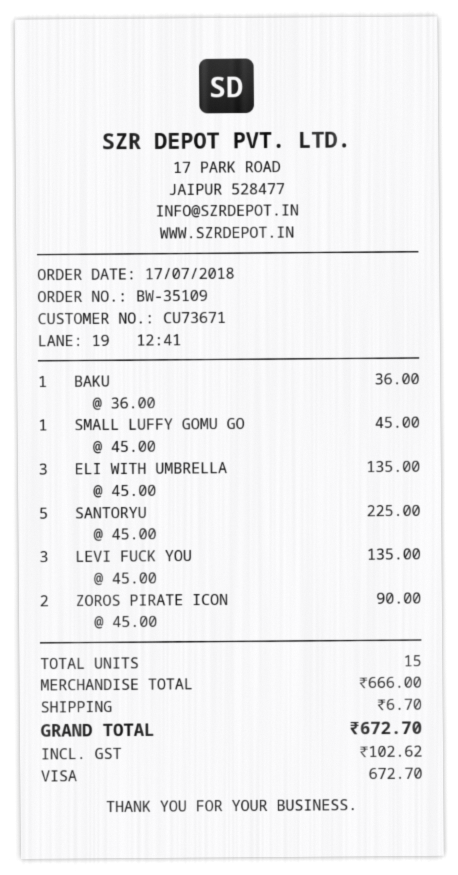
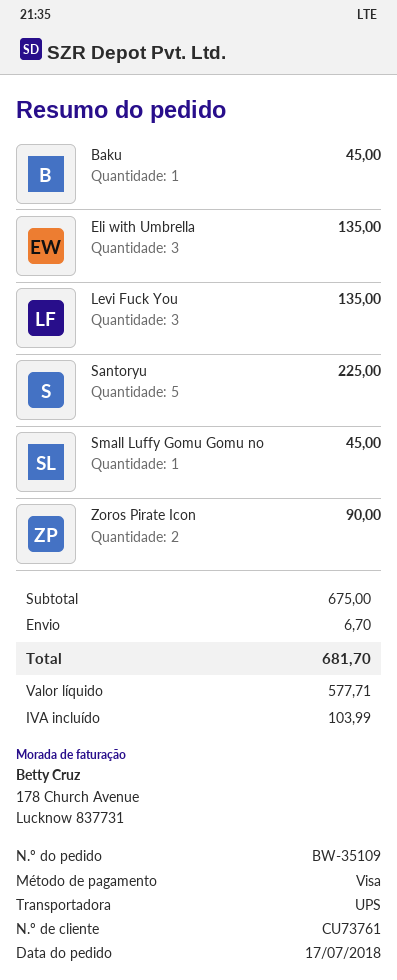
customer number: CU73671 -> CU73761
BAKU: 1 for 36.00 -> 1 for 45.00
subtotal: 666.00 -> 675.00
tax: 102.62 -> 103.99
total: 672.70 -> 681.70

